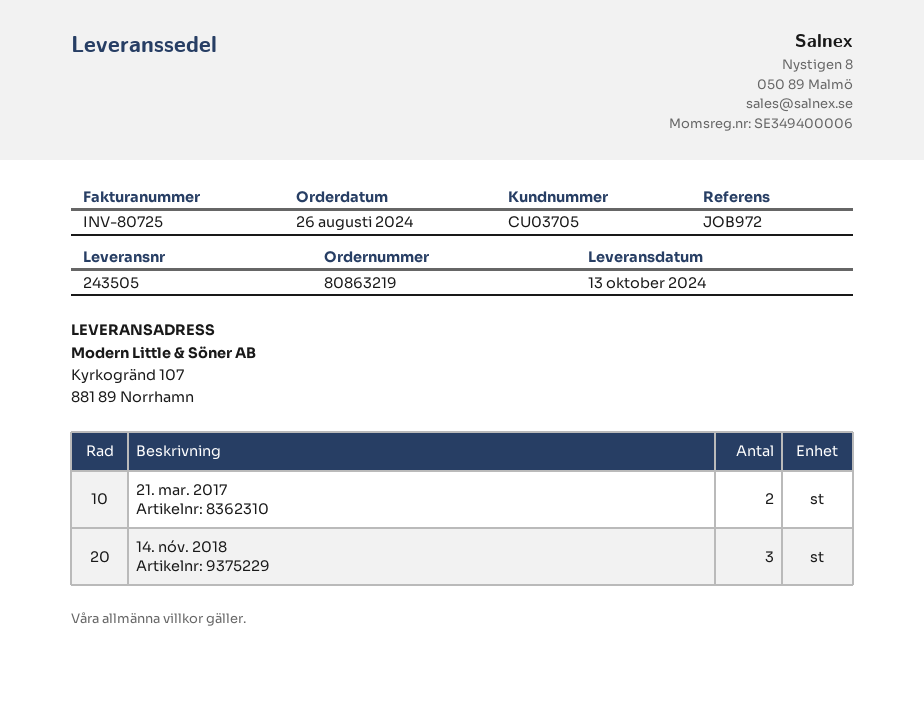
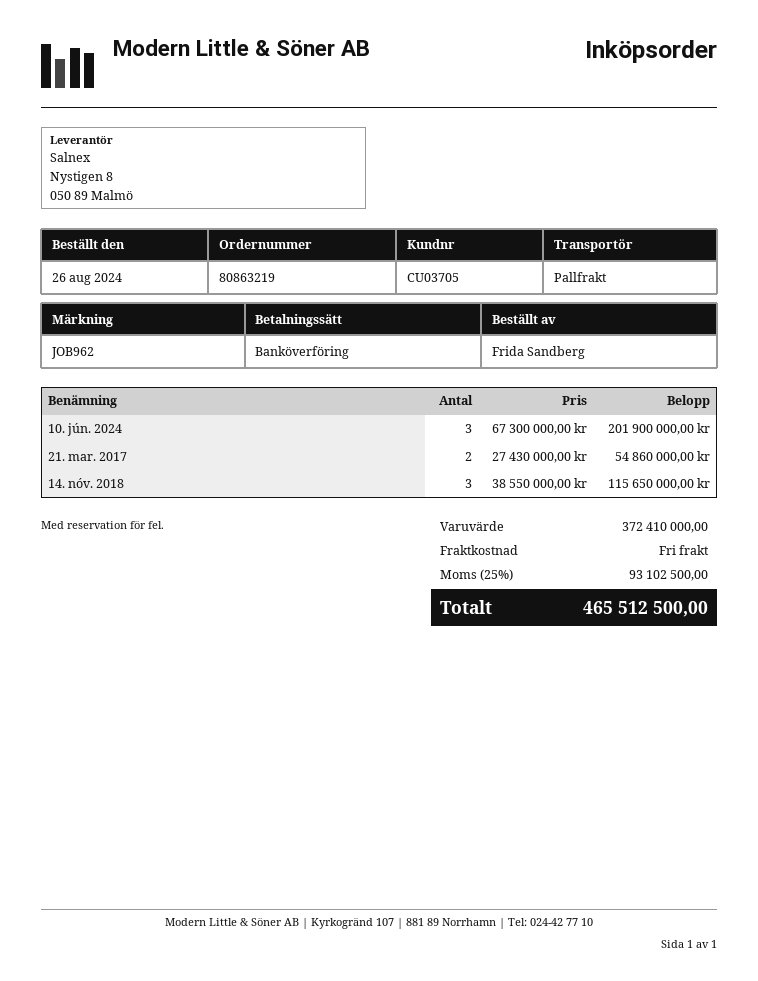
reference: JOB972 -> JOB962
10. jún. 2024: none -> 3

